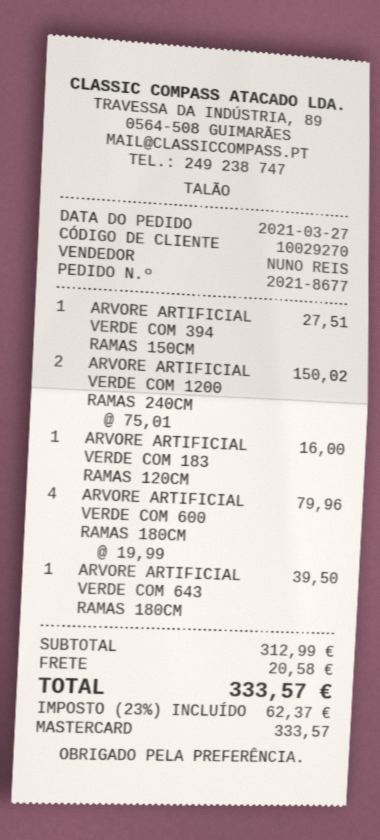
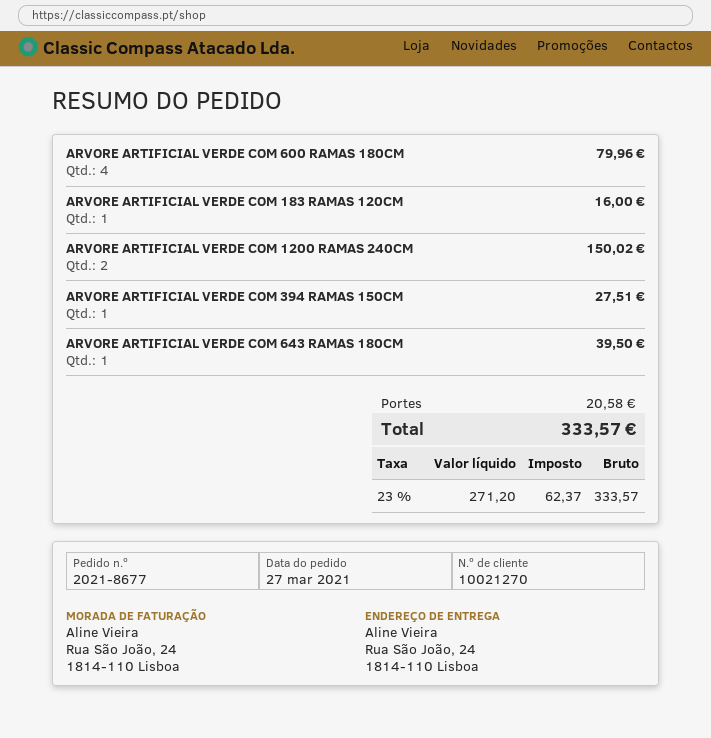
customer number: 10029270 -> 10021270

